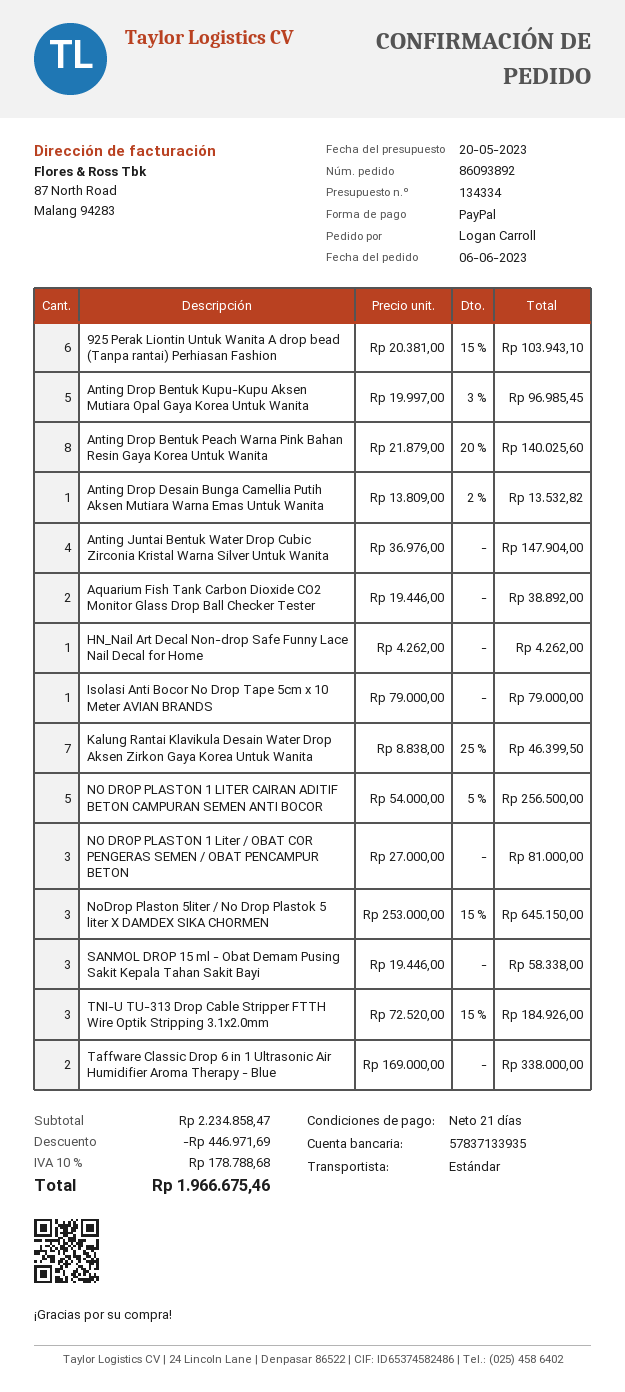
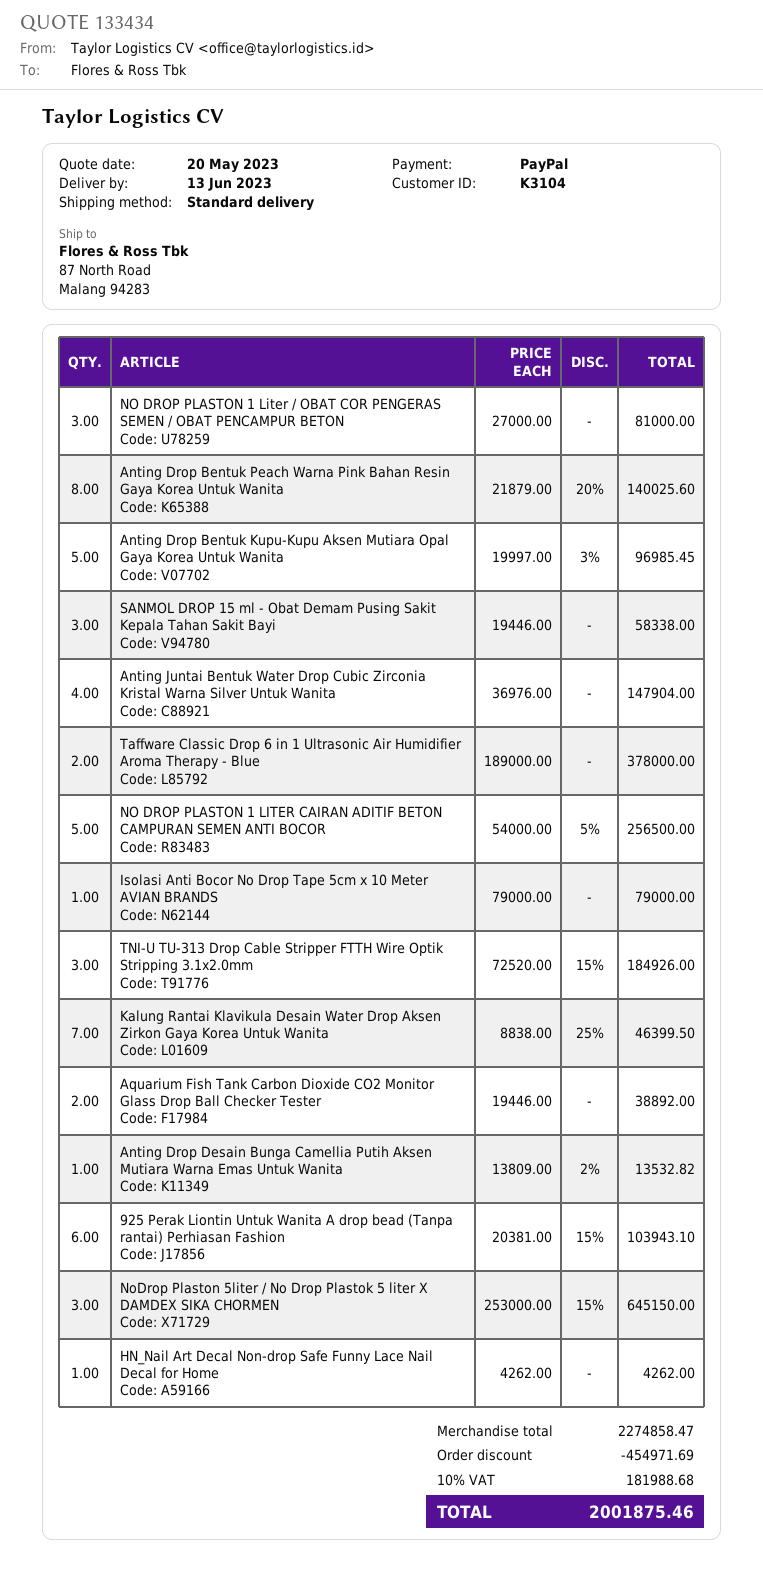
quote number: 134334 -> 133434
Taffware Classic Drop 6 in 1 Ultrasonic Air Humidifier Aroma Therapy - Blue: 2 x 169000.00 = 338000.00 -> 2 x 189000.00 = 378000.00
subtotal: 2234858.47 -> 2274858.47
discount: 446971.69 -> 454971.69
tax: 10% = 178788.68 -> 10% = 181988.68
total: 1966675.46 -> 2001875.46

